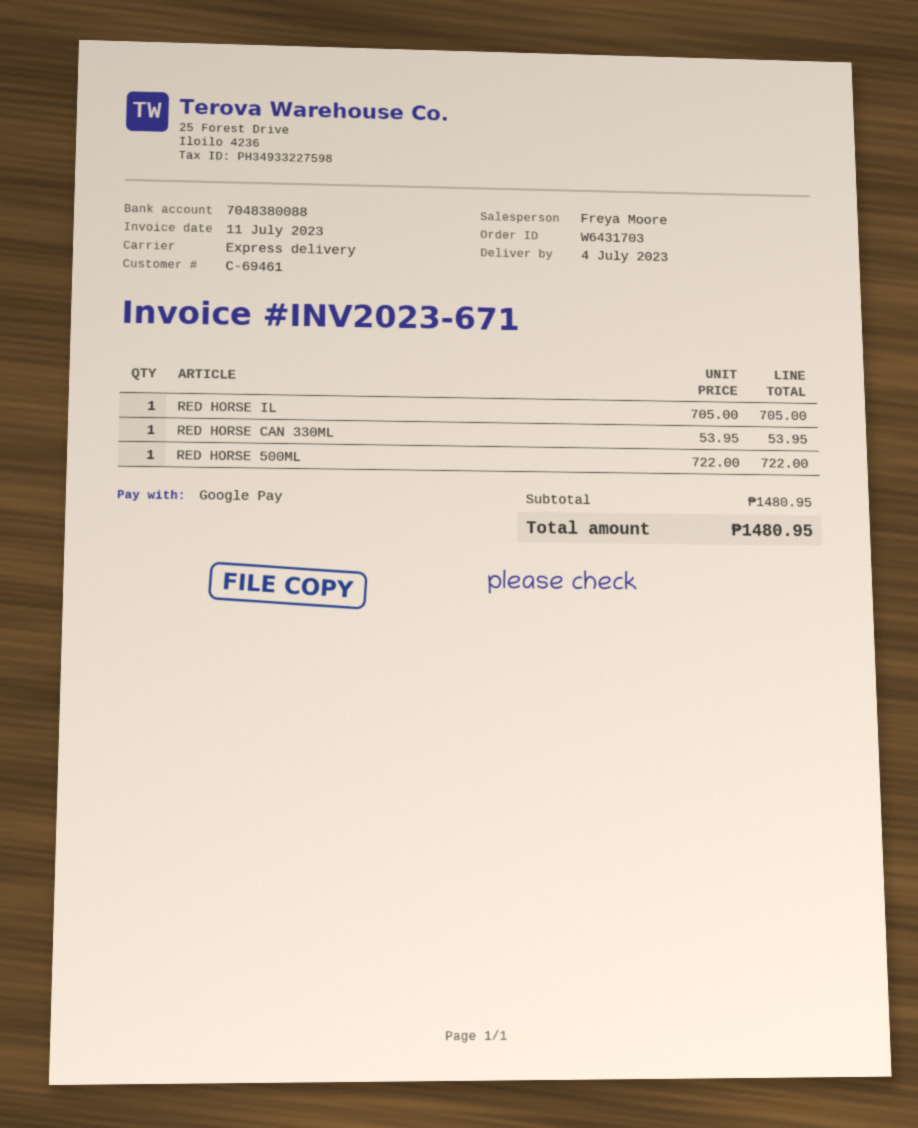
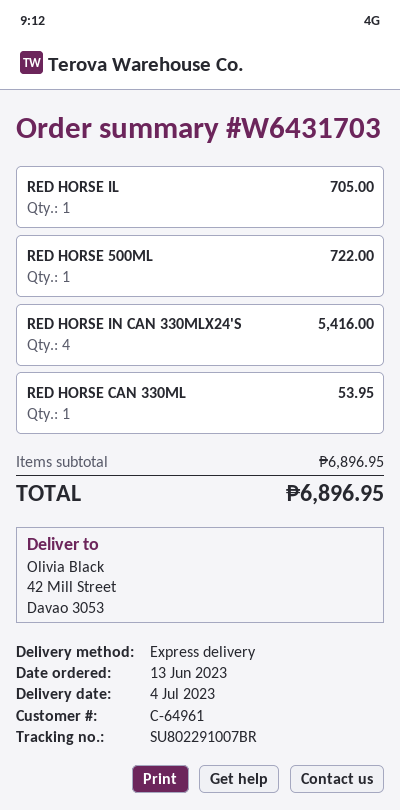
customer number: C-69461 -> C-64961
RED HORSE IN CAN 330MLX24'S: none -> 4 for 5416.00
subtotal: 1480.95 -> 6896.95
total: 1480.95 -> 6896.95

